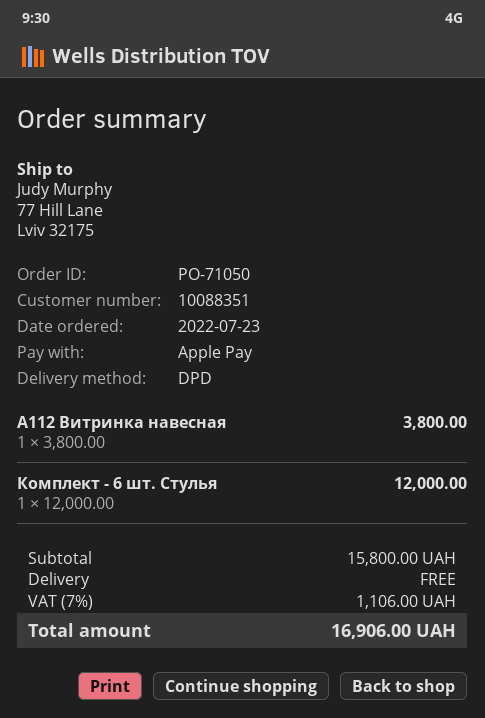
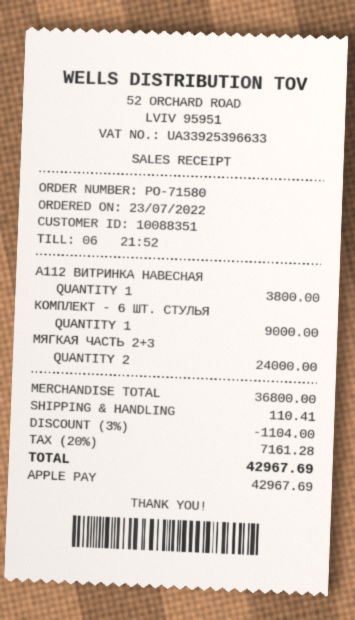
order number: PO-71050 -> PO-71580
Комплект - 6 шт. Стулья: 1 for 12000.00 -> 1 for 9000.00
МЯГКАЯ ЧАСТЬ 2+3: none -> 2 for 24000.00
subtotal: 15800.00 -> 36800.00
discount: none -> 3% = 1104.00
shipping: 0.00 -> 110.41
tax: 7% = 1106.00 -> 20% = 7161.28
total: 16906.00 -> 42967.69

